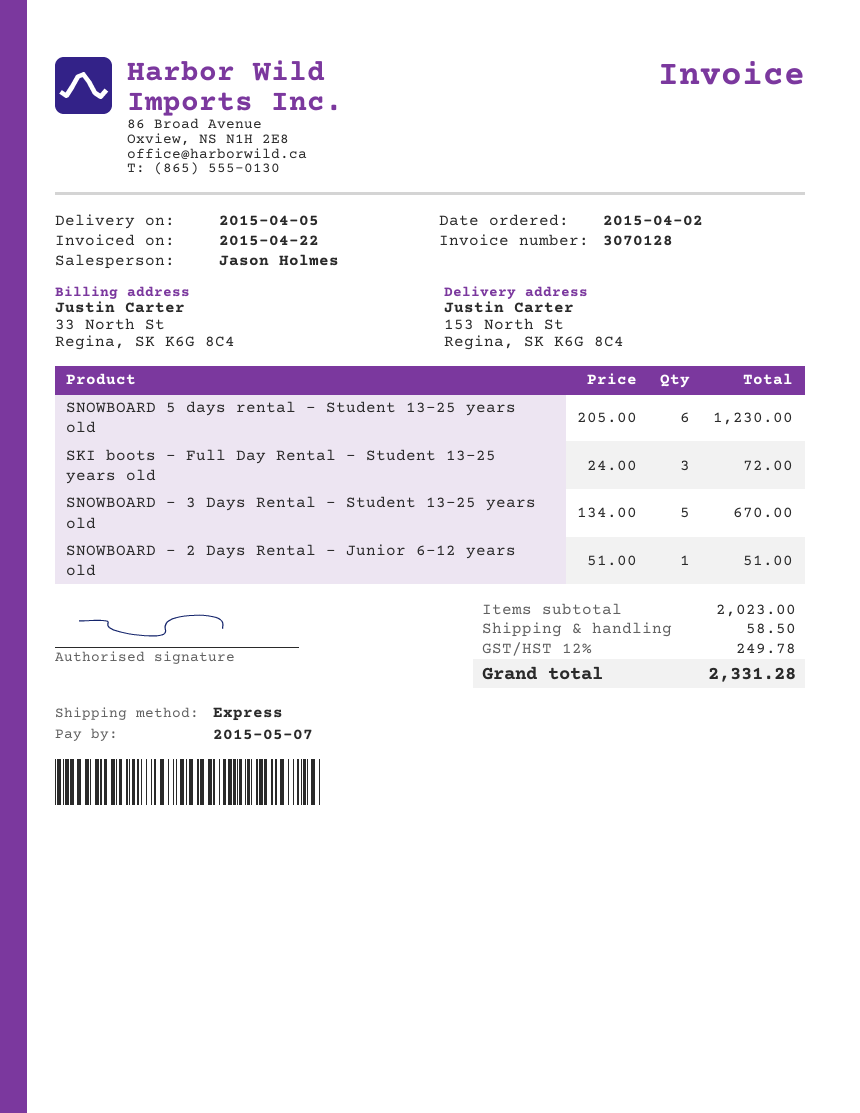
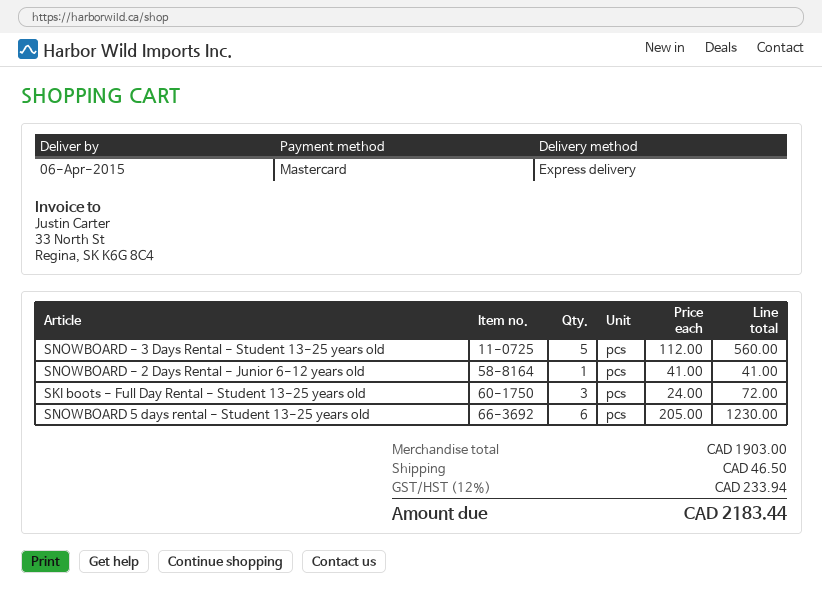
delivery date: 2015-04-05 -> 2015-04-06
SNOWBOARD - 3 Days Rental - Student 13-25 years old: 5 x 134.00 = 670.00 -> 5 x 112.00 = 560.00
SNOWBOARD - 2 Days Rental - Junior 6-12 years old: 1 x 51.00 = 51.00 -> 1 x 41.00 = 41.00
subtotal: 2023.00 -> 1903.00
shipping: 58.50 -> 46.50
tax: 12% = 249.78 -> 12% = 233.94
total: 2331.28 -> 2183.44

